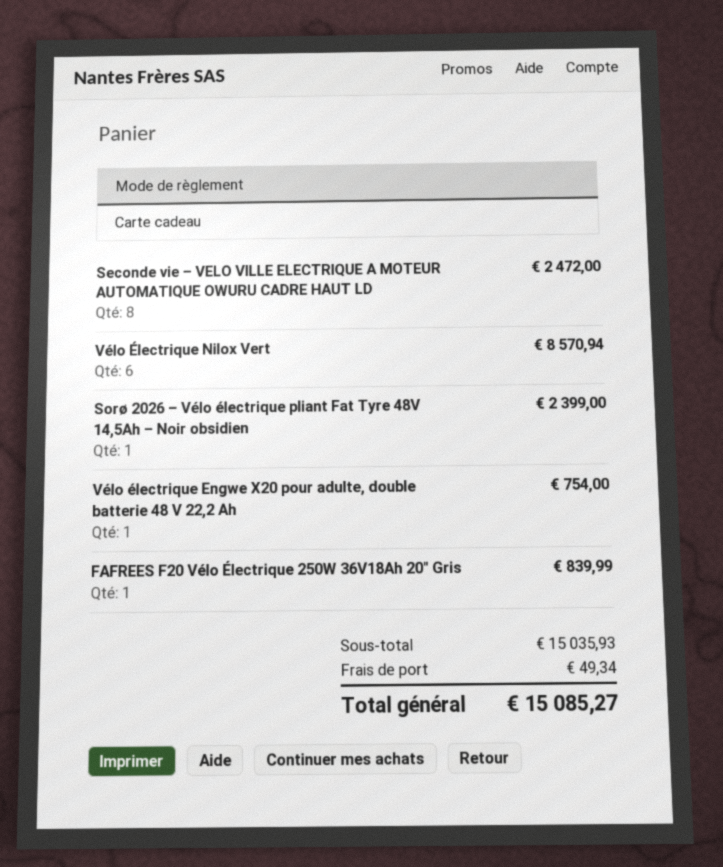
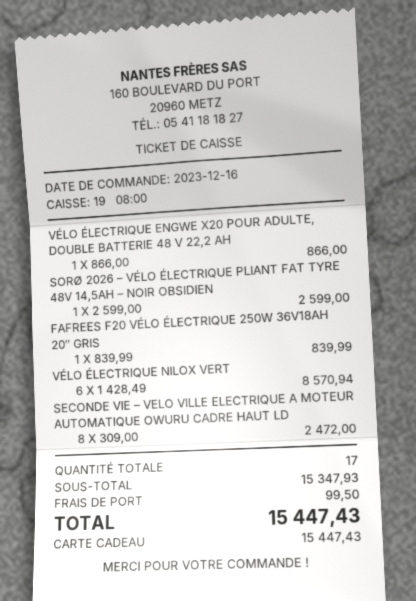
Sorø 2026 – Vélo électrique pliant Fat Tyre 48V 14,5Ah – Noir obsidien: 1 for 2399.00 -> 1 for 2599.00
Vélo électrique Engwe X20 pour adulte, double batterie 48 V 22,2 Ah: 1 for 754.00 -> 1 for 866.00
subtotal: 15035.93 -> 15347.93
shipping: 49.34 -> 99.50
total: 15085.27 -> 15447.43

